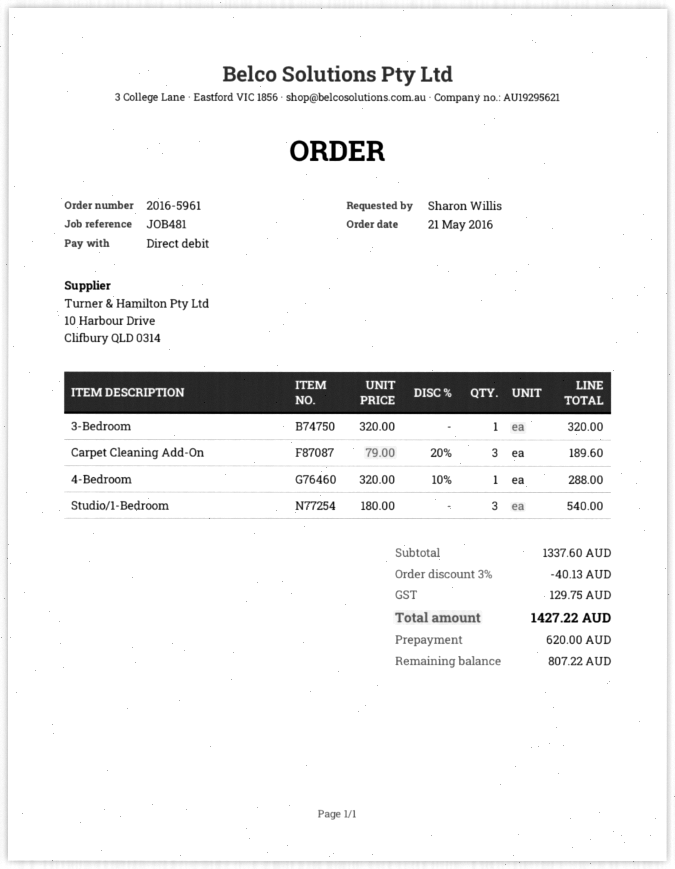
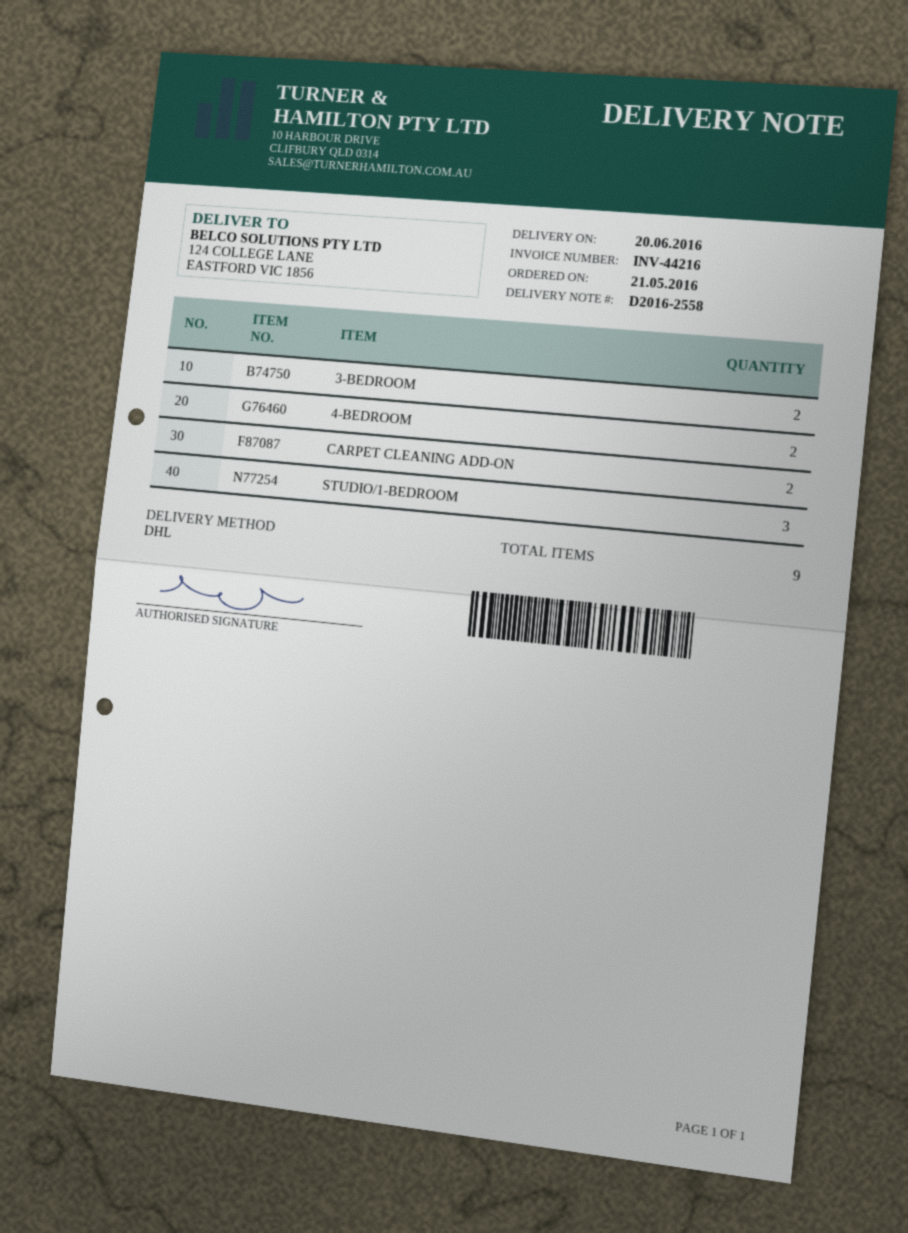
3-Bedroom: 1 -> 2
Carpet Cleaning Add-On: 3 -> 2
4-Bedroom: 1 -> 2

